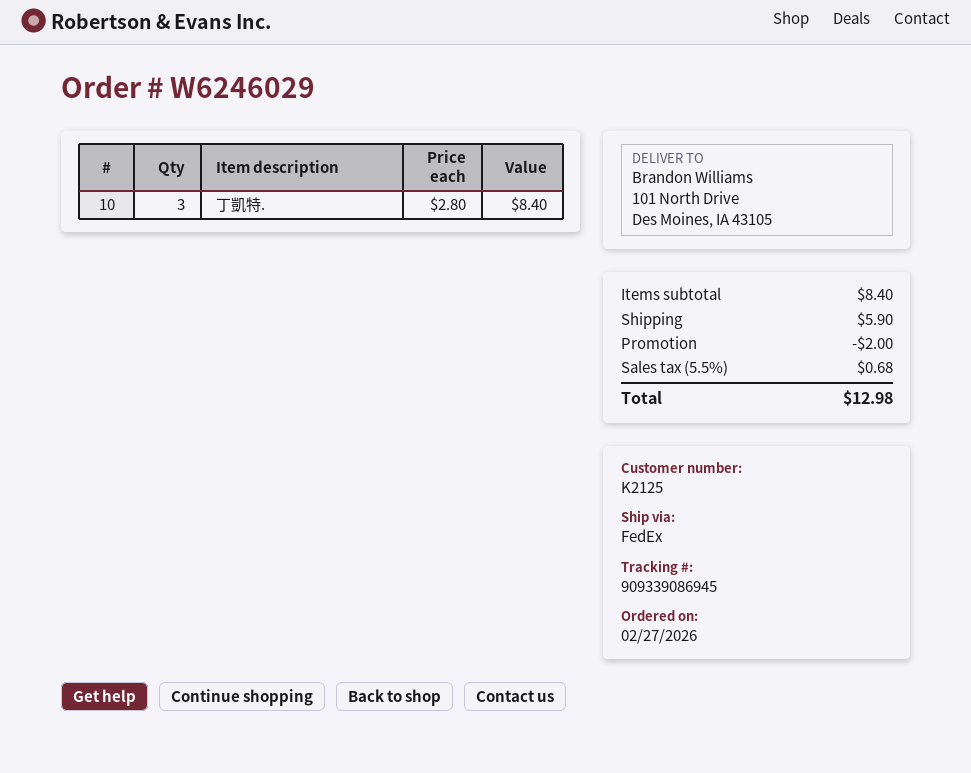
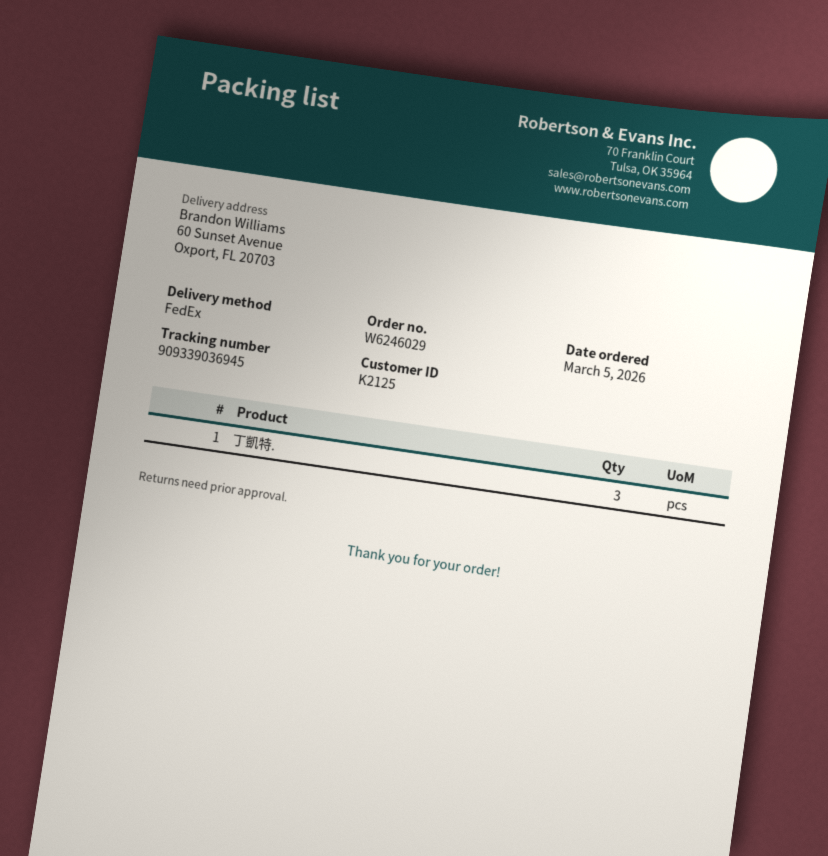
order date: 2026-02-27 -> 2026-03-05
tracking number: 909339086945 -> 909339036945
ship to: 101 North Drive, Des Moines, IA 43105 -> 60 Sunset Avenue, Oxport, FL 20703

